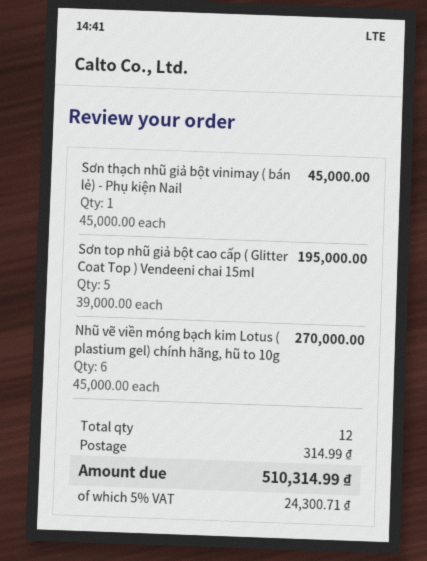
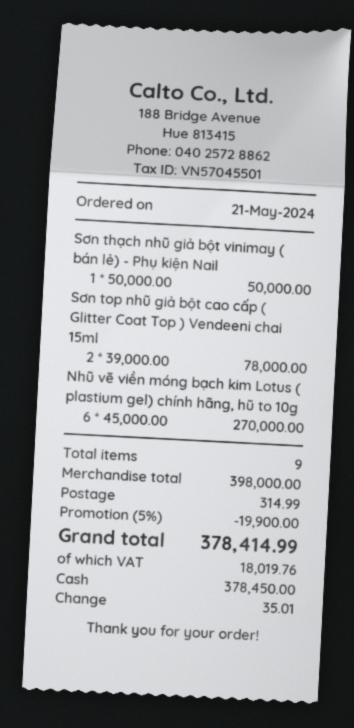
Sơn thạch nhũ giả bột vinimay ( bán lẻ) - Phụ kiện Nail: 1 x 45000.00 = 45000.00 -> 1 x 50000.00 = 50000.00
Sơn top nhũ giả bột cao cấp ( Glitter Coat Top ) Vendeeni chai 15ml: 5 x 39000.00 = 195000.00 -> 2 x 39000.00 = 78000.00
total quantity: 12 -> 9
discount: none -> 5% = 19900.00
tax: 24300.71 -> 18019.76
total: 510314.99 -> 378414.99

